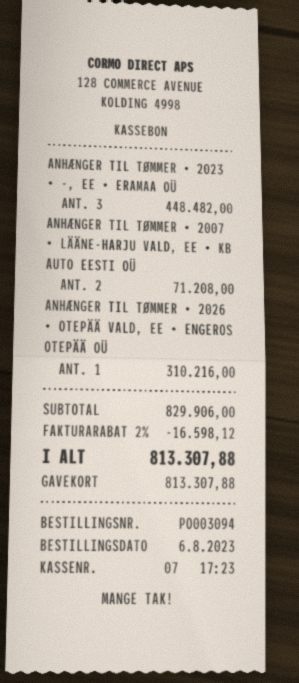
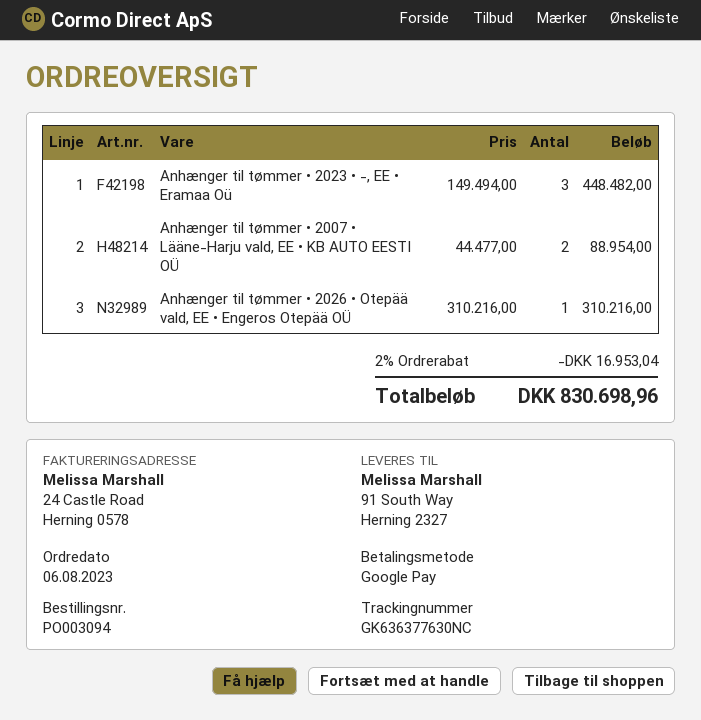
payment method: gift card -> Google Pay
ANHÆNGER TIL TØMMER • 2007 • LÄÄNE-HARJU VALD, EE • KB AUTO EESTI OÜ: 2 for 71208.00 -> 2 for 88954.00
discount: 2% = 16598.12 -> 2% = 16953.04
total: 813307.88 -> 830698.96

